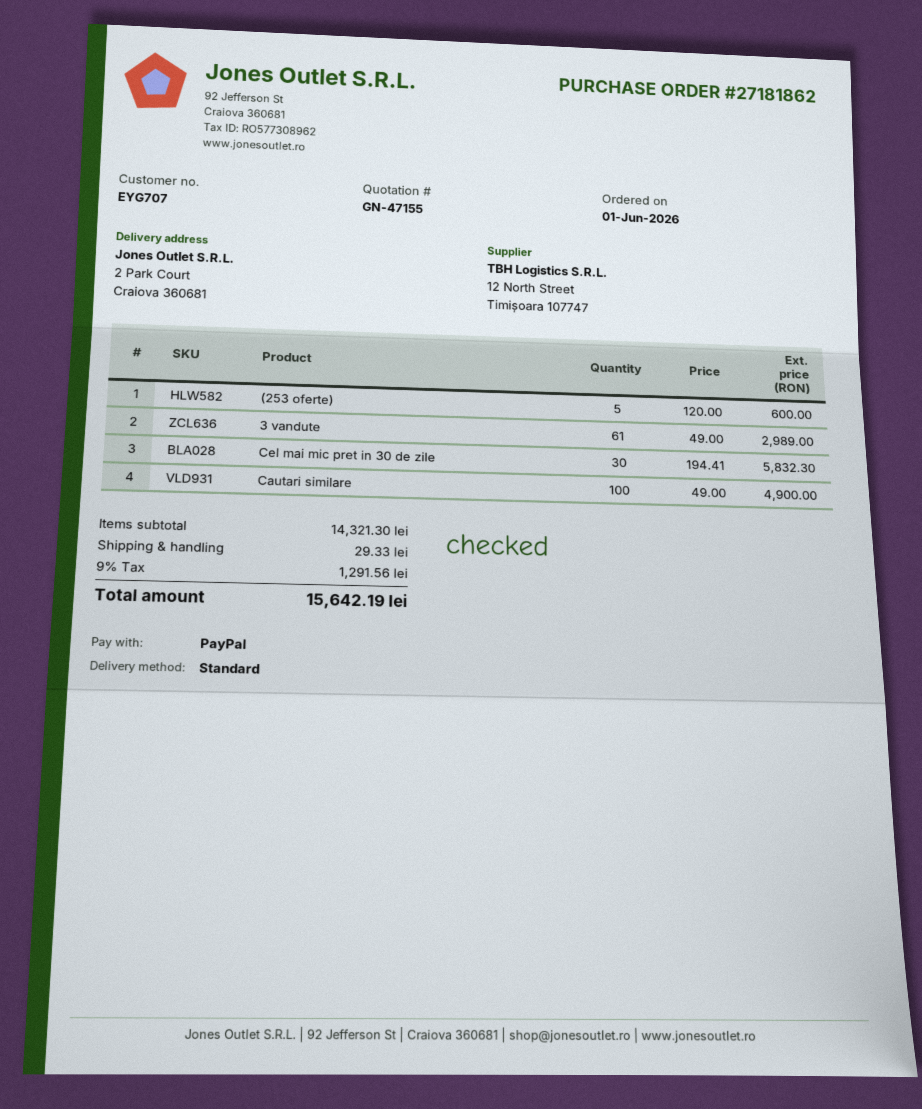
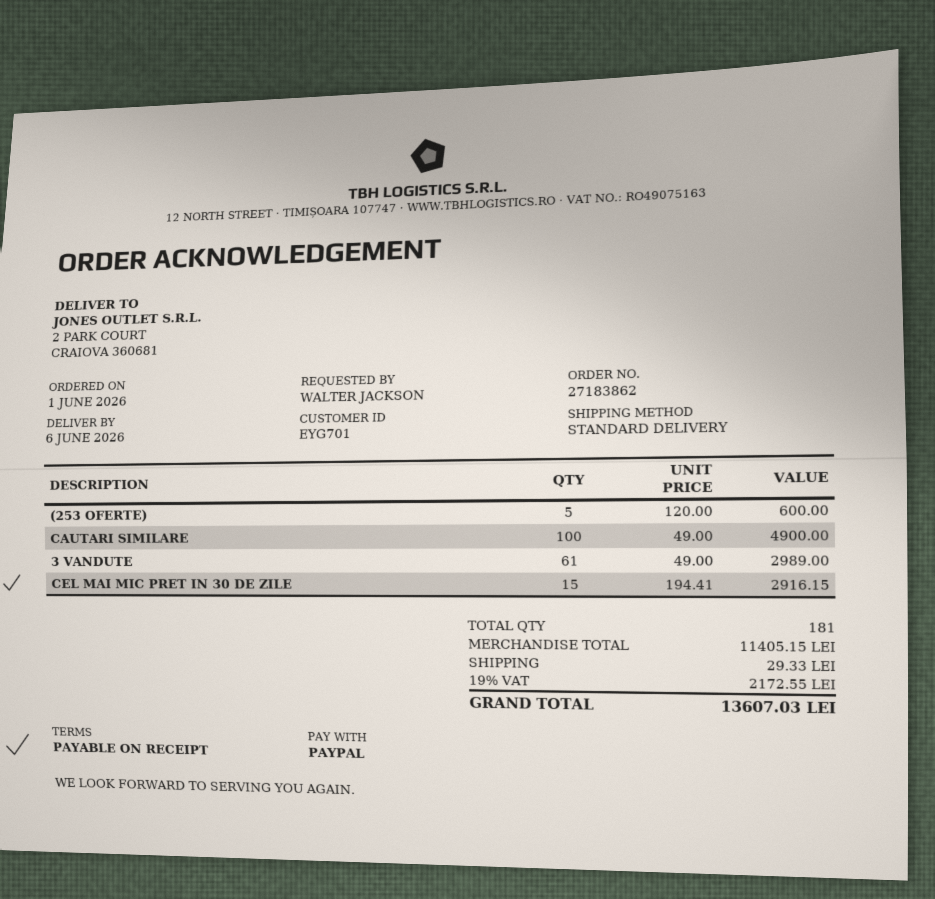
order number: 27181862 -> 27183862
customer number: EYG707 -> EYG701
Cel mai mic pret in 30 de zile: 30 x 194.41 = 5832.30 -> 15 x 194.41 = 2916.15
subtotal: 14321.30 -> 11405.15
tax: 9% = 1291.56 -> 19% = 2172.55
total: 15642.19 -> 13607.03

